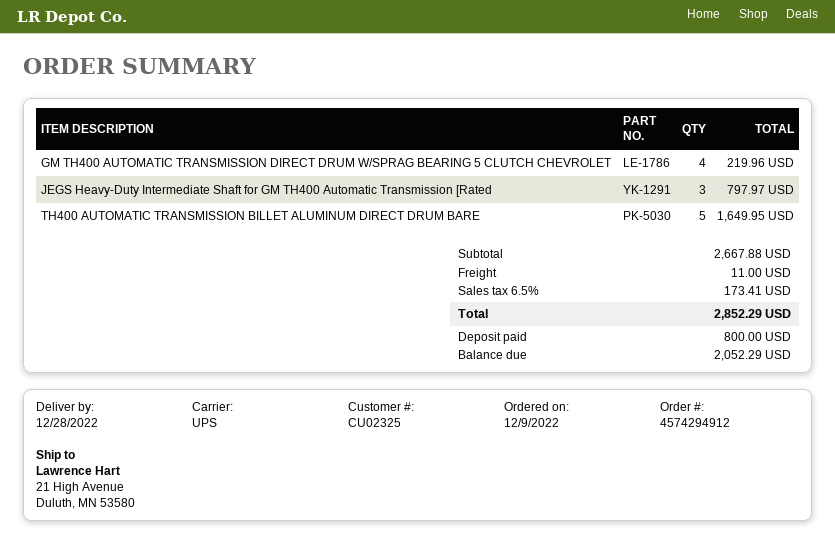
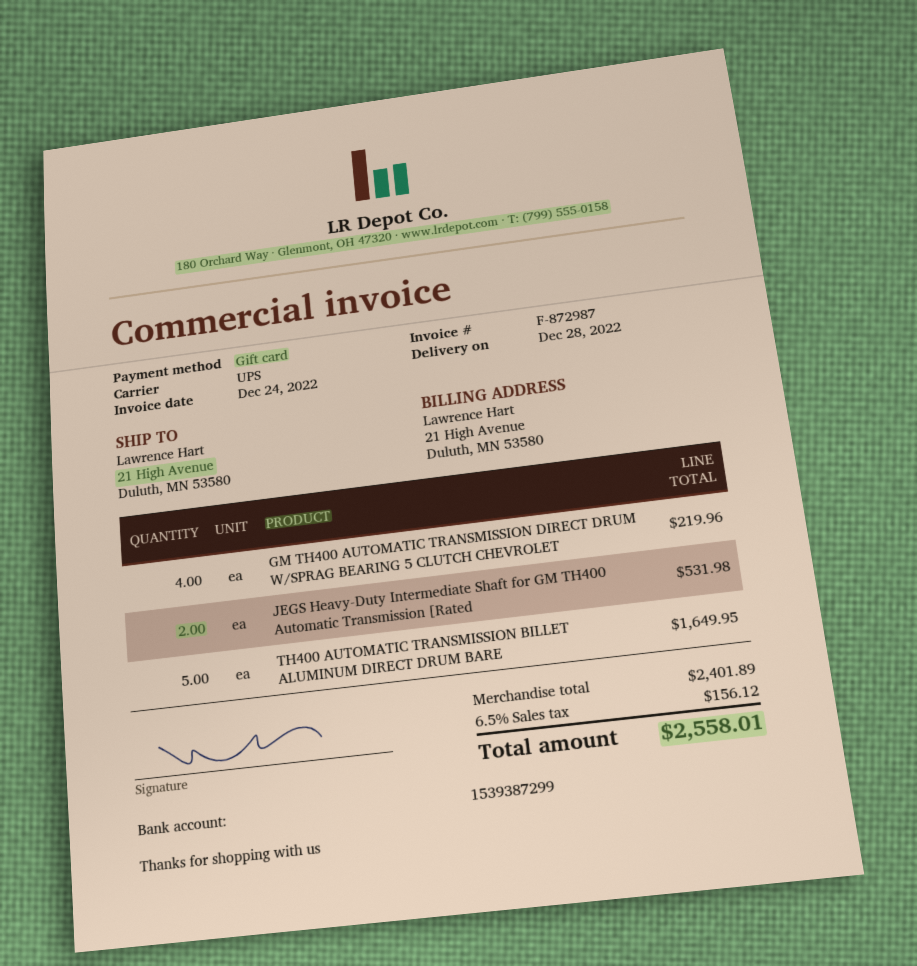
JEGS Heavy-Duty Intermediate Shaft for GM TH400 Automatic Transmission [Rated: 3 for 797.97 -> 2 for 531.98
subtotal: 2667.88 -> 2401.89
shipping: 11.00 -> none
tax: 6.5% = 173.41 -> 6.5% = 156.12
total: 2852.29 -> 2558.01

